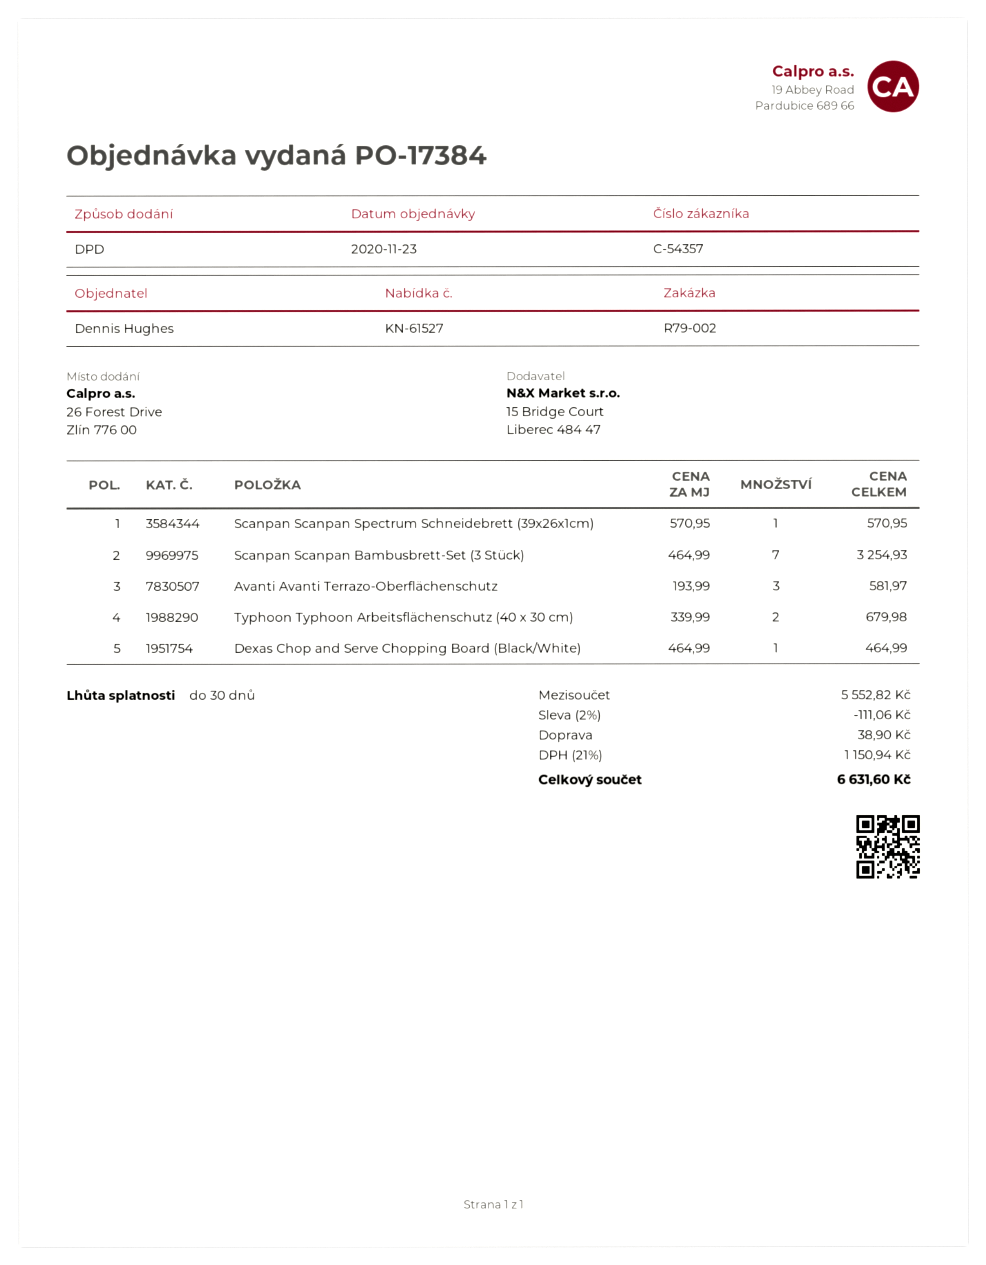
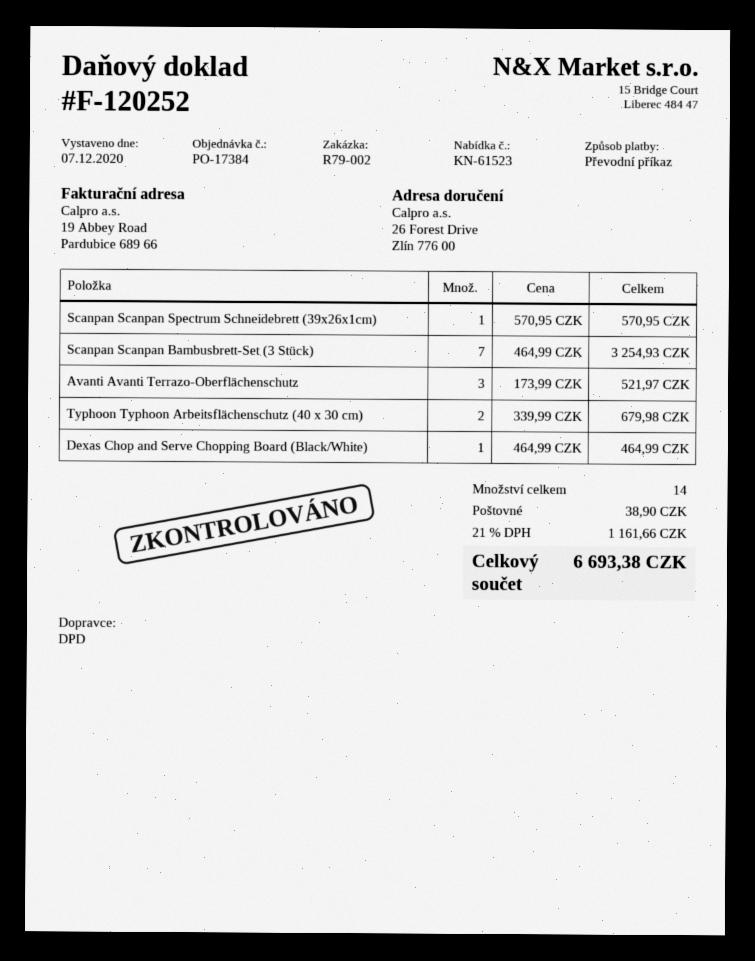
quote number: KN-61527 -> KN-61523
Avanti Avanti Terrazo-Oberflächenschutz: 3 x 193.99 = 581.97 -> 3 x 173.99 = 521.97
discount: 2% = 111.06 -> none
tax: 21% = 1150.94 -> 21% = 1161.66
total: 6631.60 -> 6693.38

